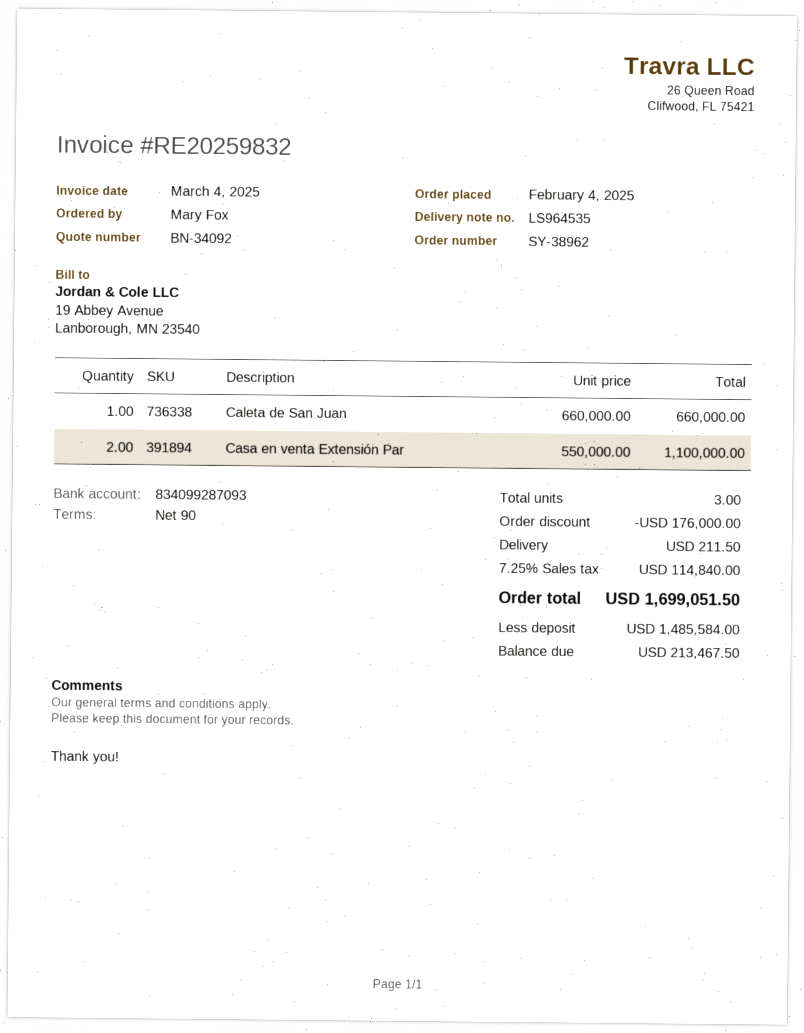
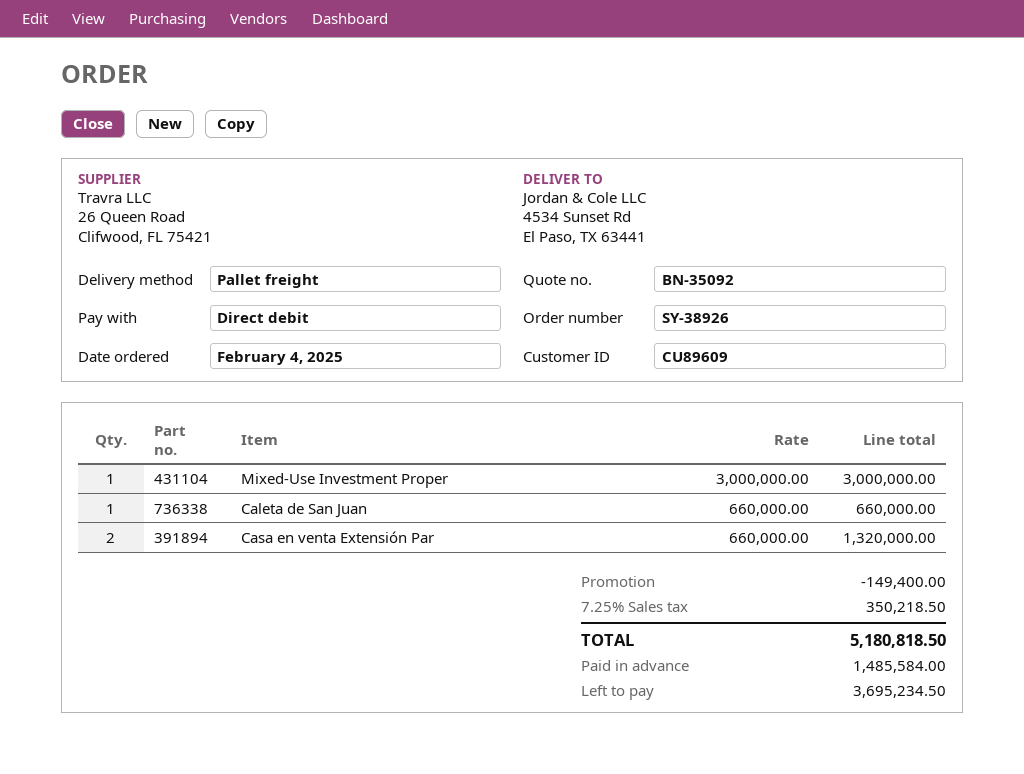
quote number: BN-34092 -> BN-35092
order number: SY-38962 -> SY-38926
Casa en venta Extensión Par: 2 x 550000.00 = 1100000.00 -> 2 x 660000.00 = 1320000.00
Mixed-Use Investment Proper: none -> 1 x 3000000.00 = 3000000.00
discount: 176000.00 -> 149400.00
shipping: 211.50 -> none
tax: 7.25% = 114840.00 -> 7.25% = 350218.50
total: 1699051.50 -> 5180818.50
balance: 213467.50 -> 3695234.50

